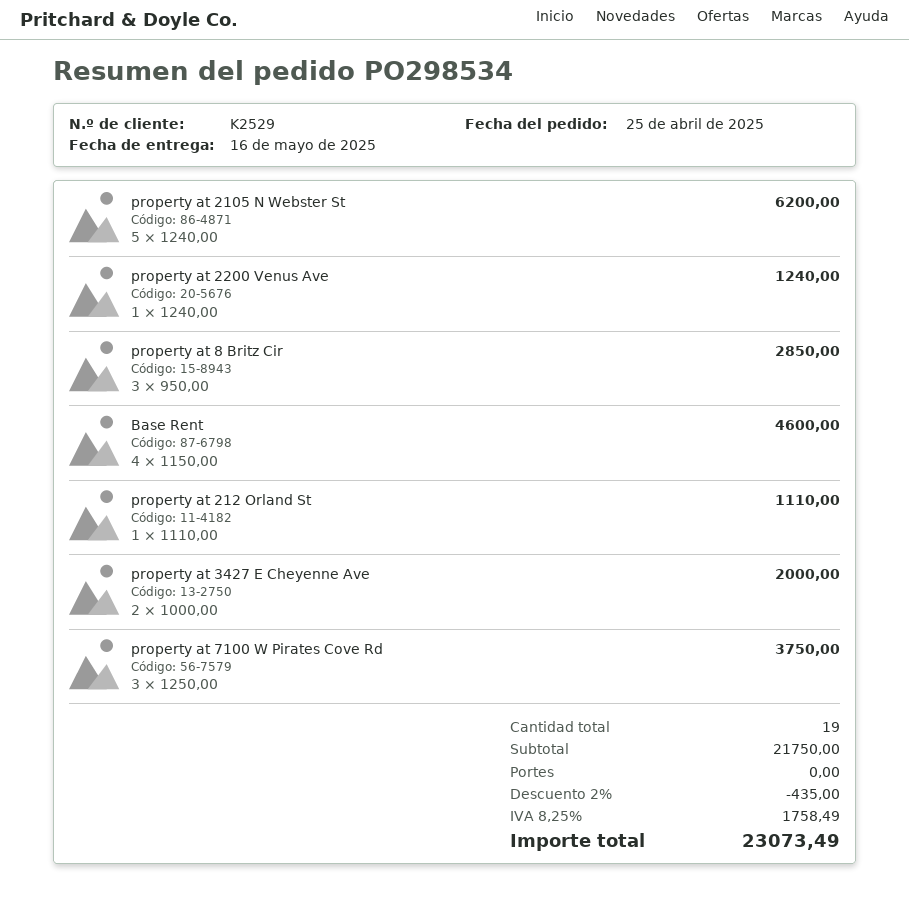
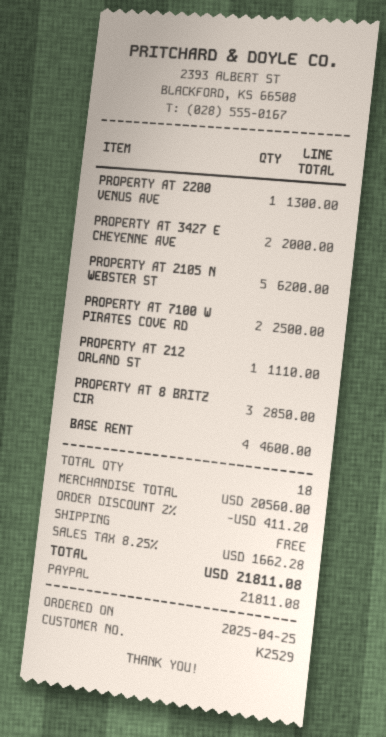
property at 2200 Venus Ave: 1 for 1240.00 -> 1 for 1300.00
property at 7100 W Pirates Cove Rd: 3 for 3750.00 -> 2 for 2500.00
total quantity: 19 -> 18
subtotal: 21750.00 -> 20560.00
discount: 2% = 435.00 -> 2% = 411.20
tax: 8.25% = 1758.49 -> 8.25% = 1662.28
total: 23073.49 -> 21811.08

